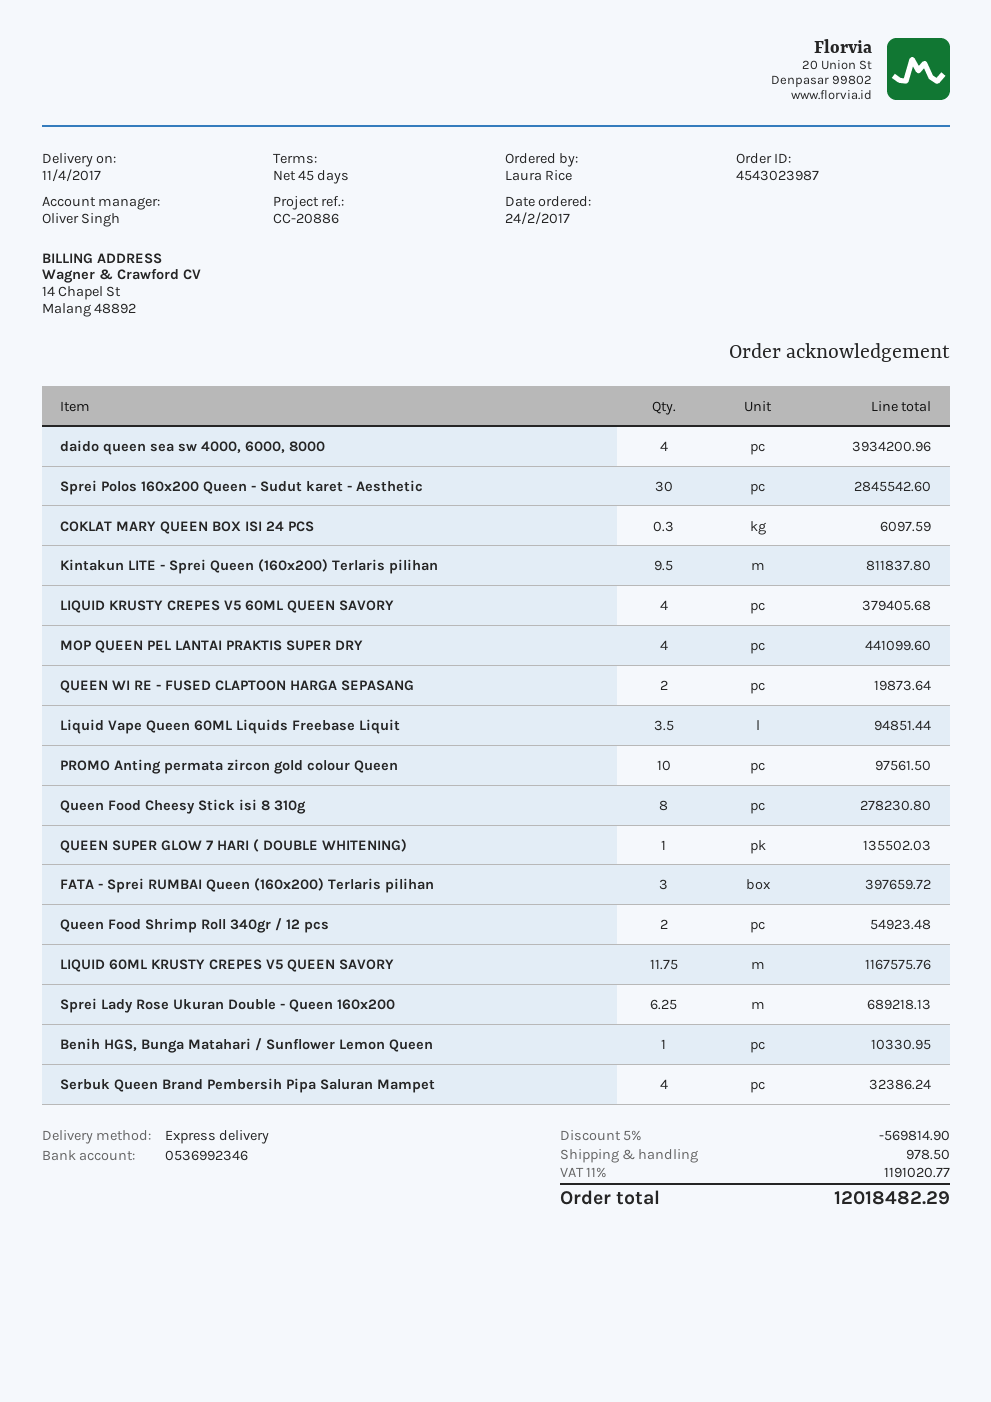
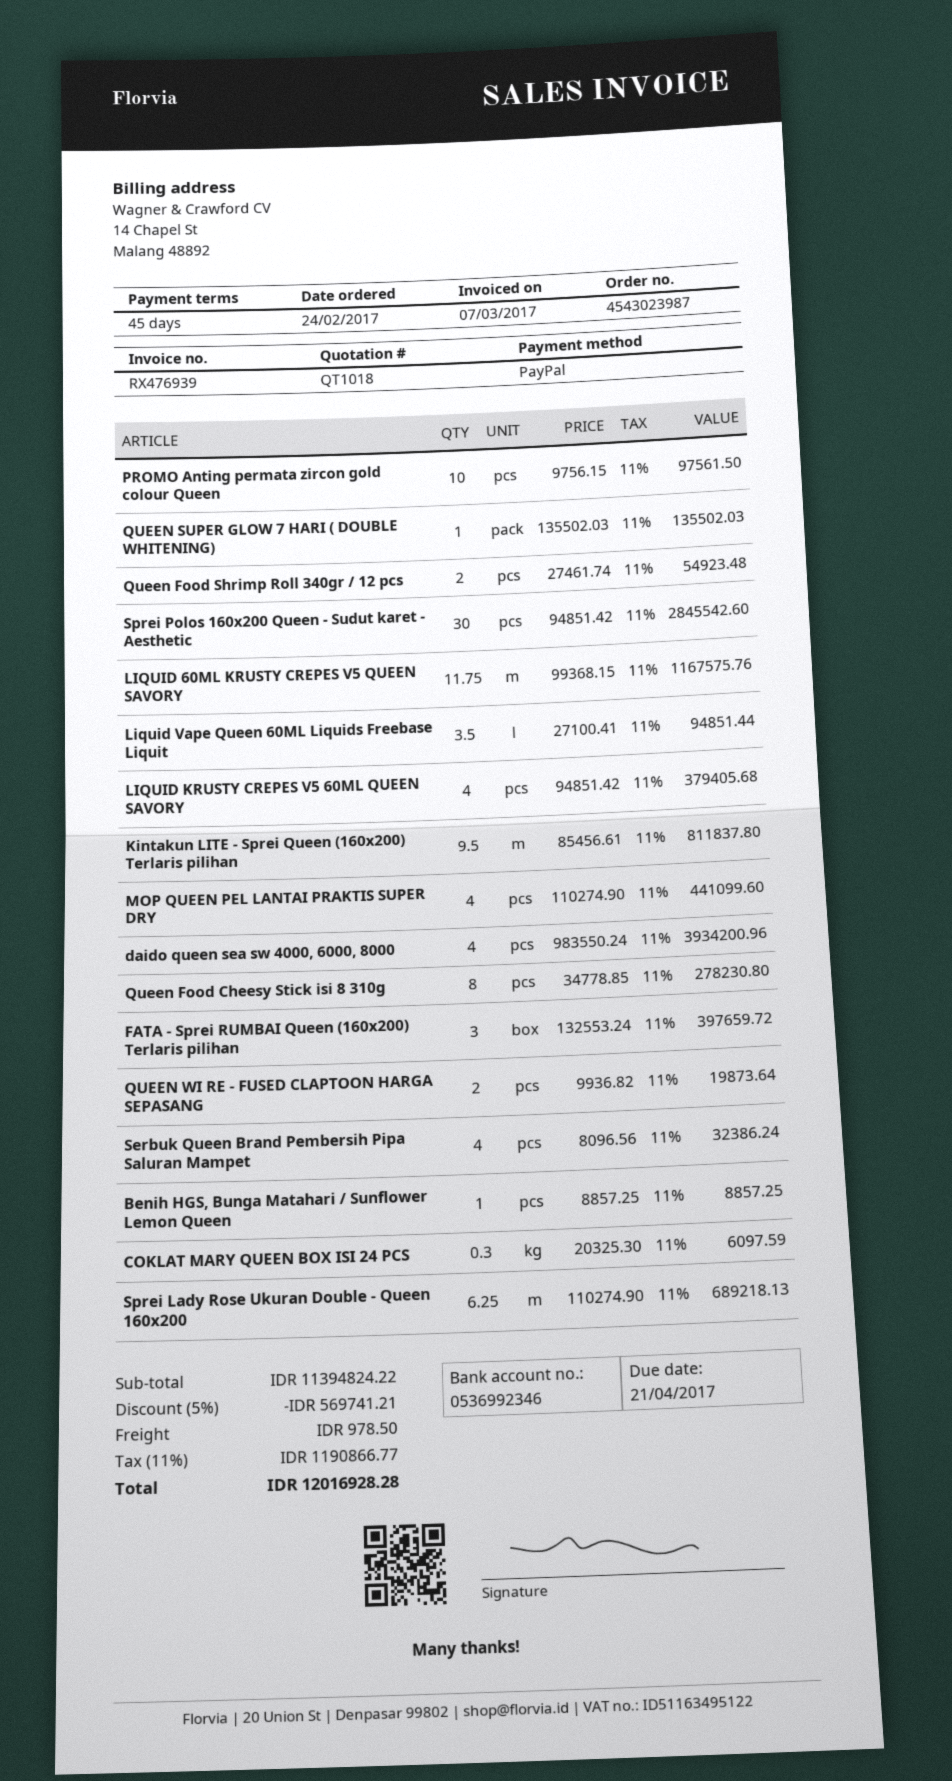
Benih HGS, Bunga Matahari / Sunflower Lemon Queen: 1 for 10330.95 -> 1 for 8857.25
discount: 5% = 569814.90 -> 5% = 569741.21
tax: 11% = 1191020.77 -> 11% = 1190866.77
total: 12018482.29 -> 12016928.28

